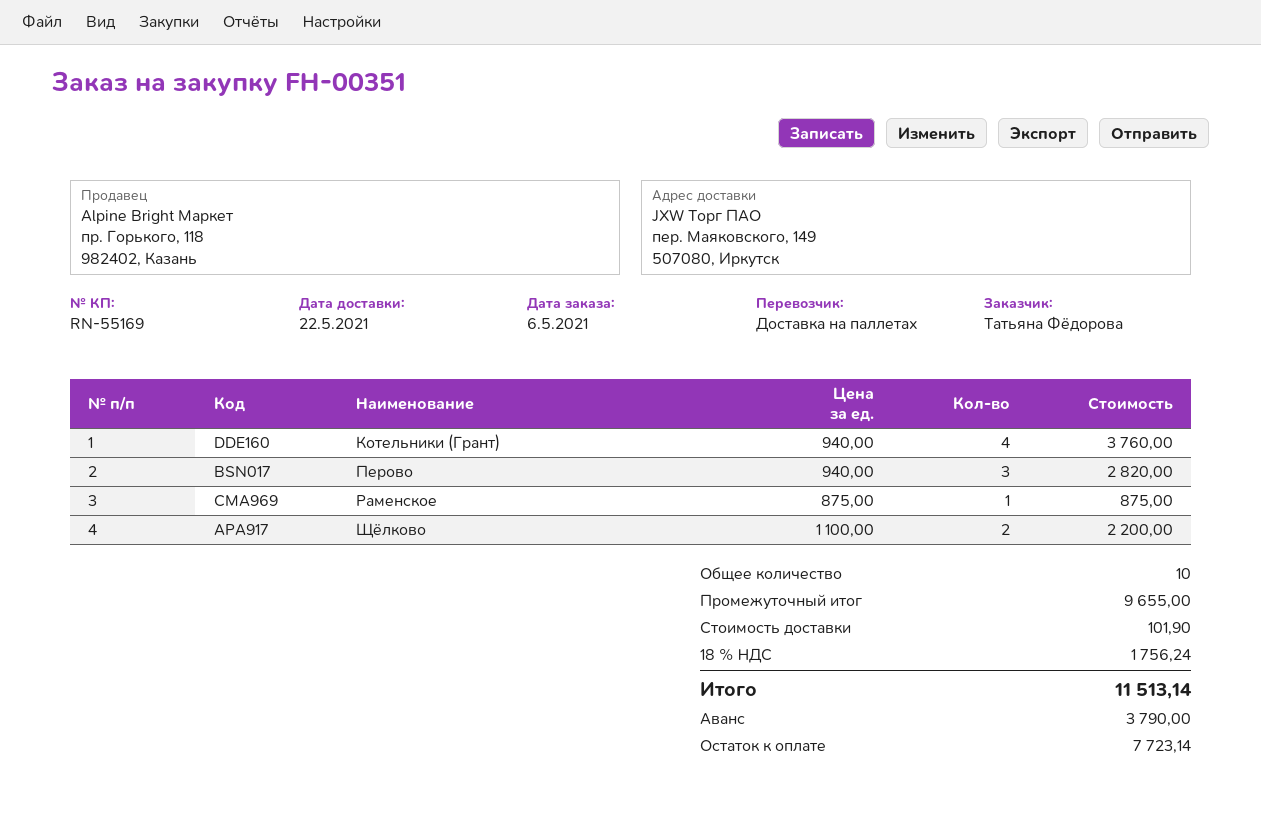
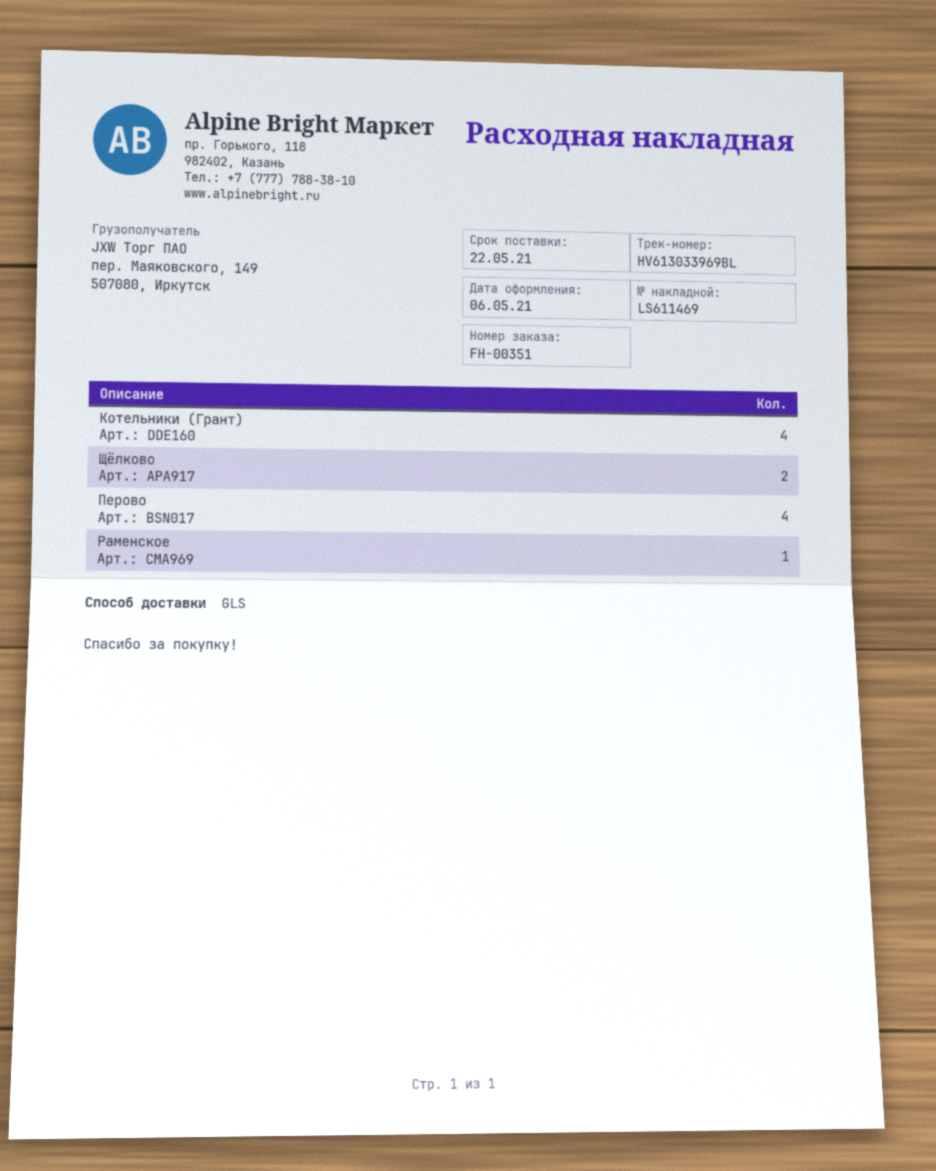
shipping method: pallet freight -> GLS
Перово: 3 -> 4

